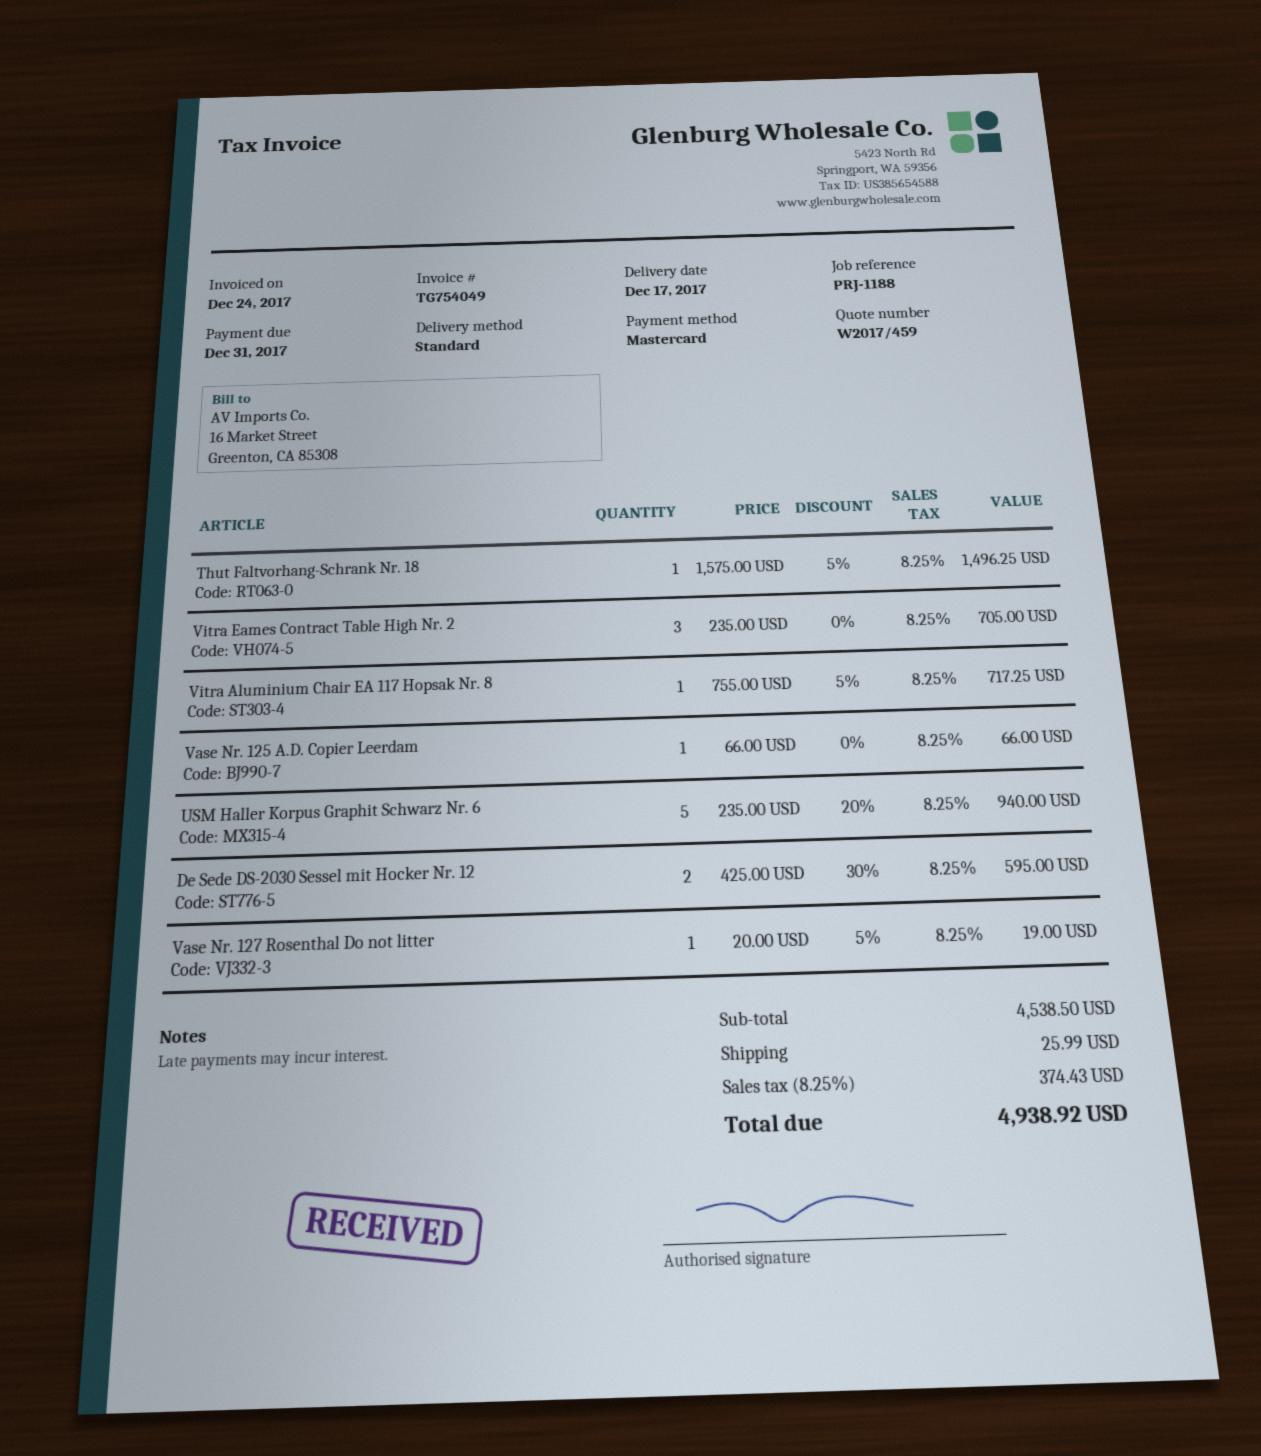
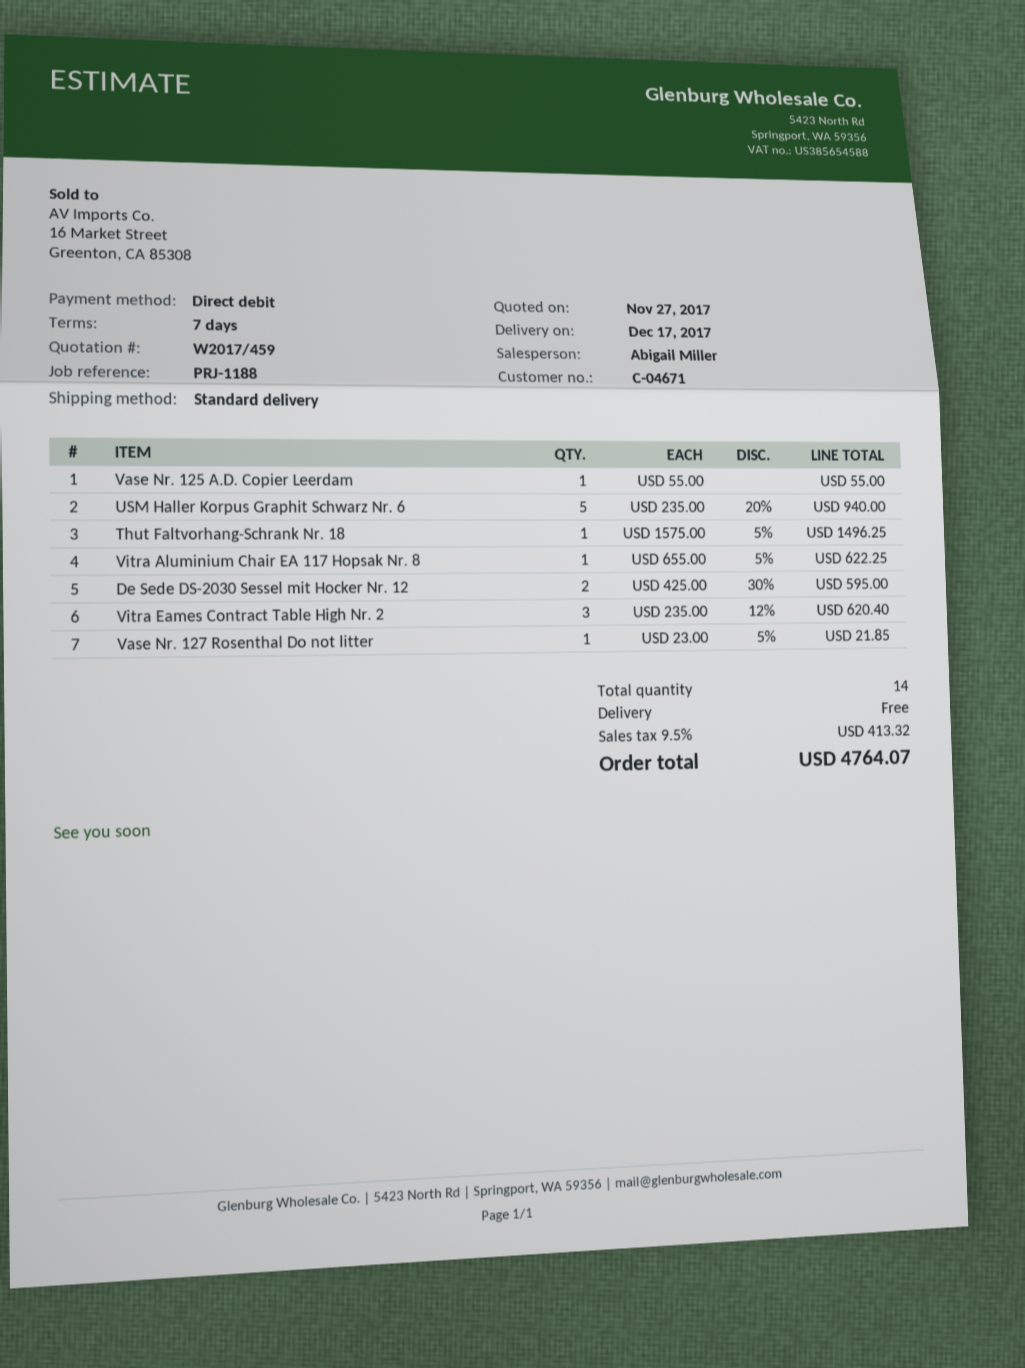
payment method: Mastercard -> direct debit
Vitra Eames Contract Table High Nr. 2: 3 x 235.00 = 705.00 -> 3 x 235.00 - 12% = 620.40
Vitra Aluminium Chair EA 117 Hopsak Nr. 8: 1 x 755.00 - 5% = 717.25 -> 1 x 655.00 - 5% = 622.25
Vase Nr. 125 A.D. Copier Leerdam: 1 x 66.00 = 66.00 -> 1 x 55.00 = 55.00
Vase Nr. 127 Rosenthal Do not litter: 1 x 20.00 - 5% = 19.00 -> 1 x 23.00 - 5% = 21.85
shipping: 25.99 -> 0.00
tax: 8.25% = 374.43 -> 9.5% = 413.32
total: 4938.92 -> 4764.07

